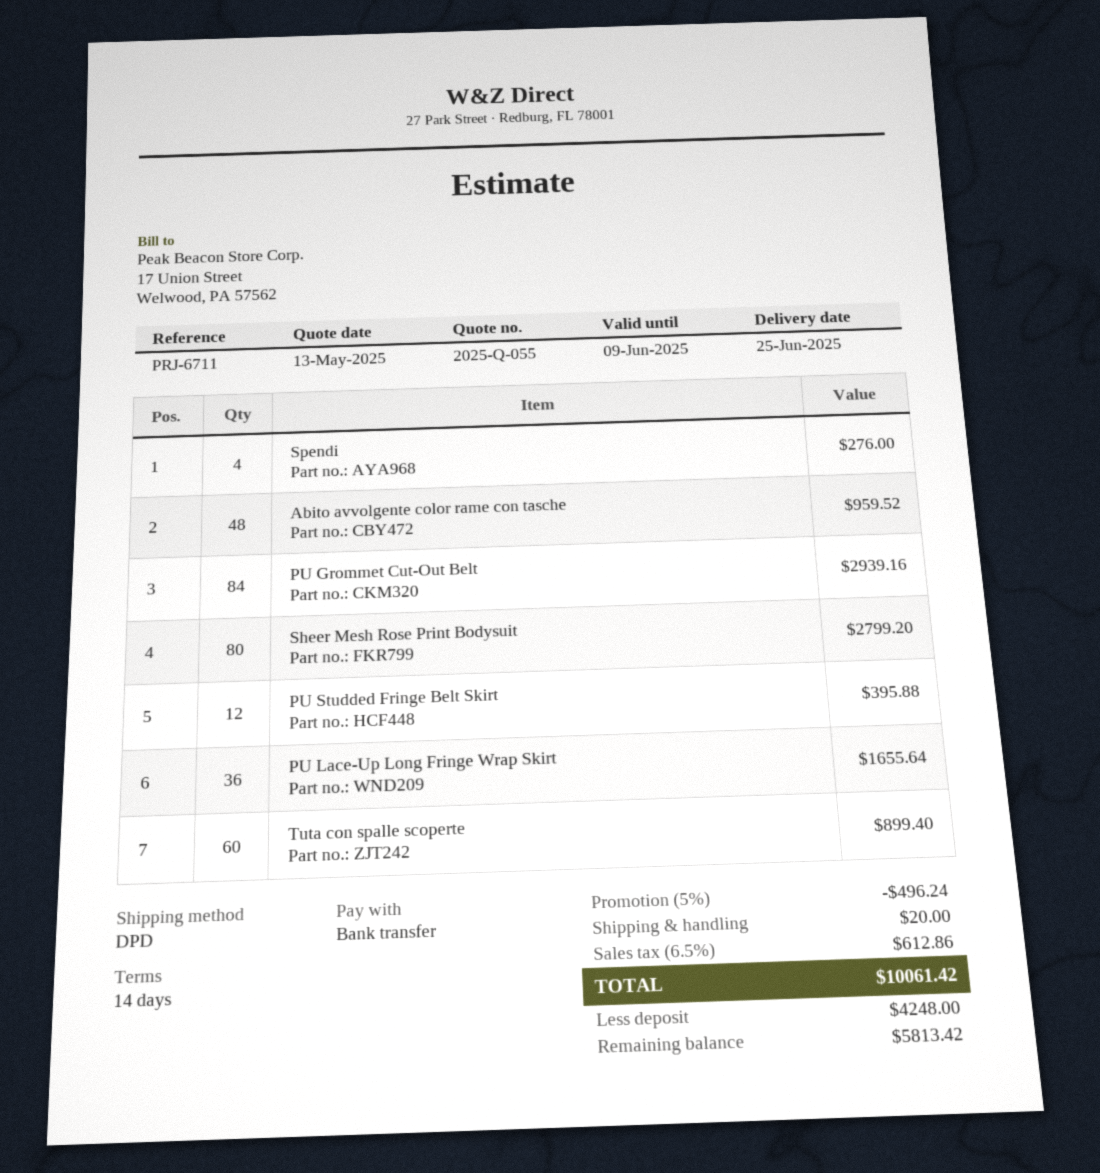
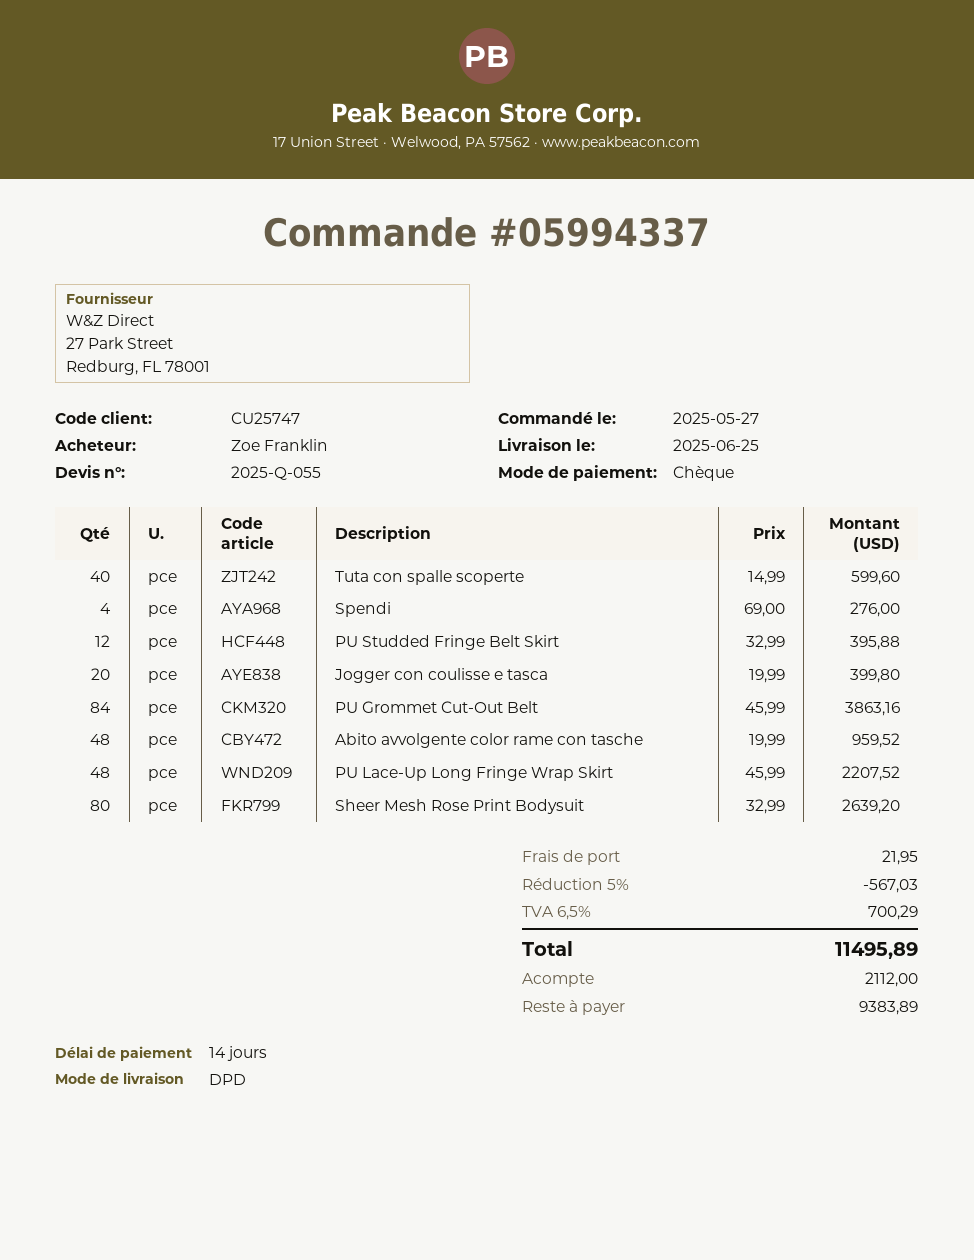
payment method: bank transfer -> cheque
PU Grommet Cut-Out Belt: 84 for 2939.16 -> 84 for 3863.16
Sheer Mesh Rose Print Bodysuit: 80 for 2799.20 -> 80 for 2639.20
PU Lace-Up Long Fringe Wrap Skirt: 36 for 1655.64 -> 48 for 2207.52
Tuta con spalle scoperte: 60 for 899.40 -> 40 for 599.60
Jogger con coulisse e tasca: none -> 20 for 399.80
discount: 5% = 496.24 -> 5% = 567.03
shipping: 20.00 -> 21.95
tax: 6.5% = 612.86 -> 6.5% = 700.29
total: 10061.42 -> 11495.89
deposit: 4248.00 -> 2112.00
balance: 5813.42 -> 9383.89

